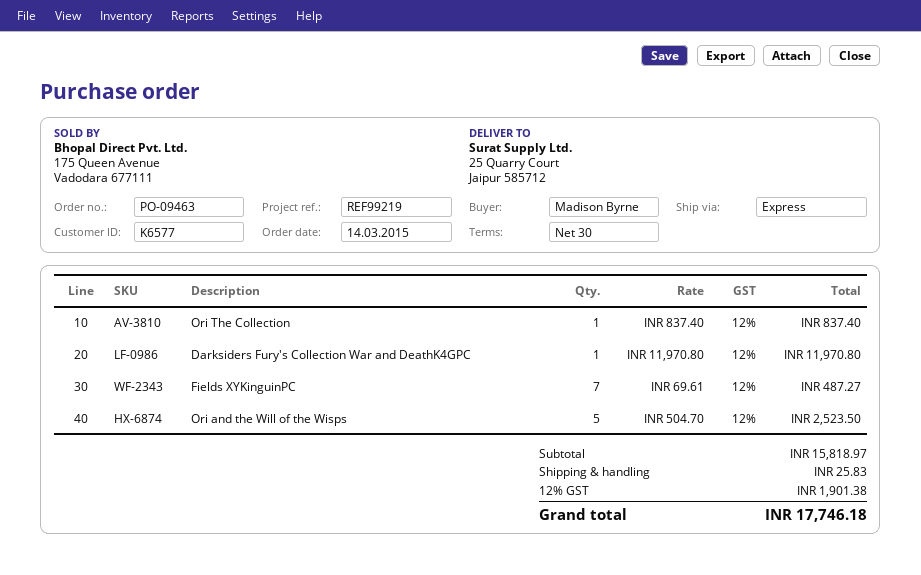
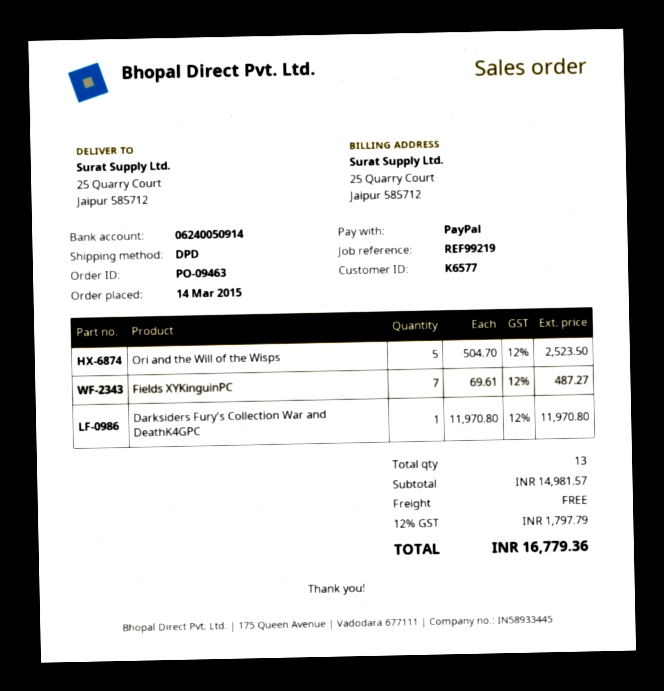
shipping method: express -> DPD
Ori The Collection: 1 x 837.40 = 837.40 -> none
subtotal: 15818.97 -> 14981.57
shipping: 25.83 -> 0.00
tax: 12% = 1901.38 -> 12% = 1797.79
total: 17746.18 -> 16779.36

